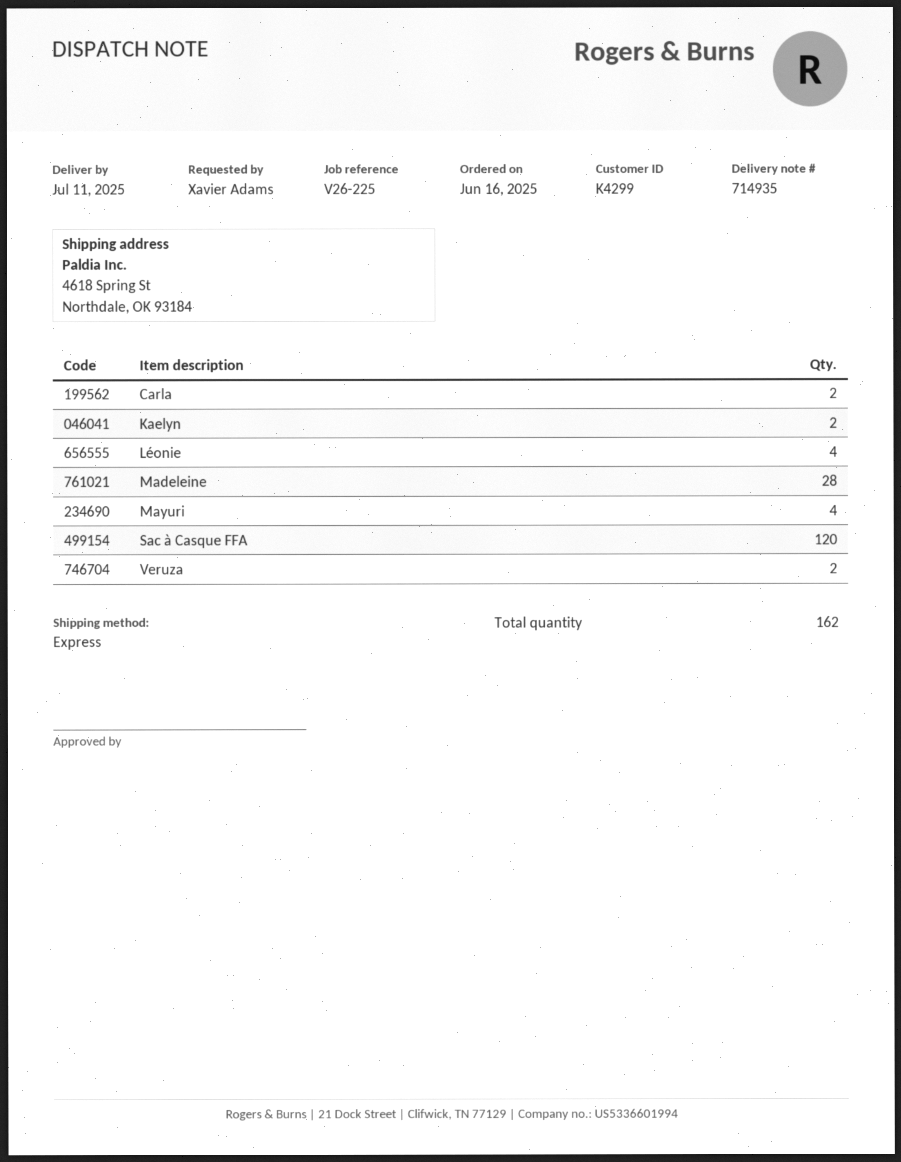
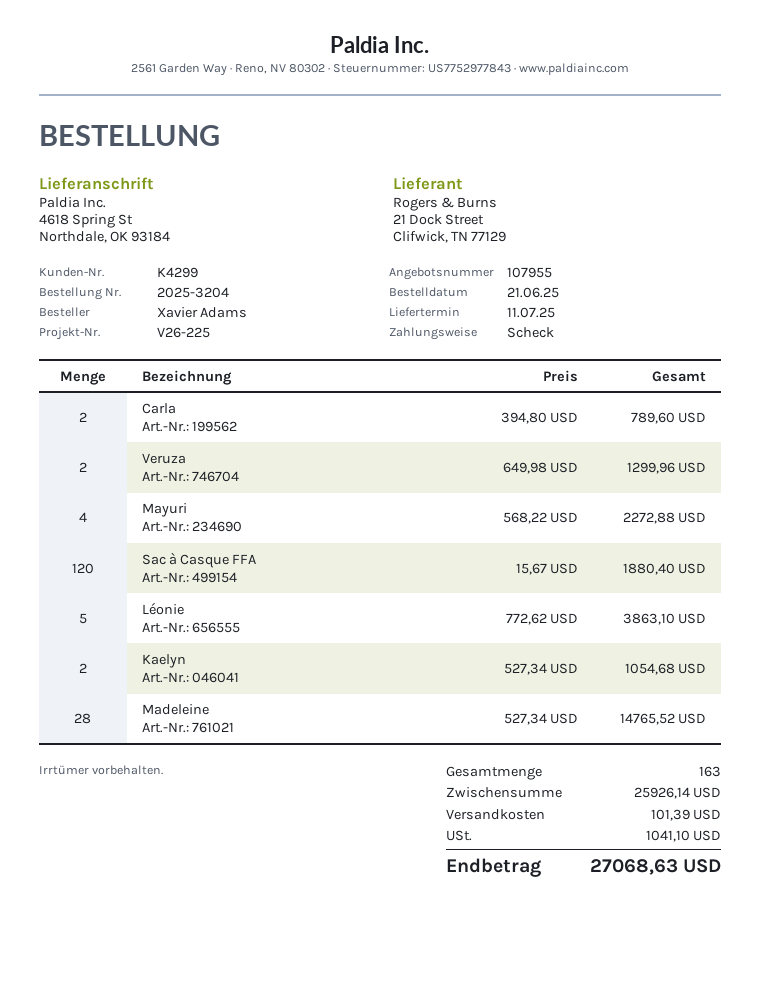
order date: 2025-06-16 -> 2025-06-21
Léonie: 4 -> 5
total quantity: 162 -> 163

